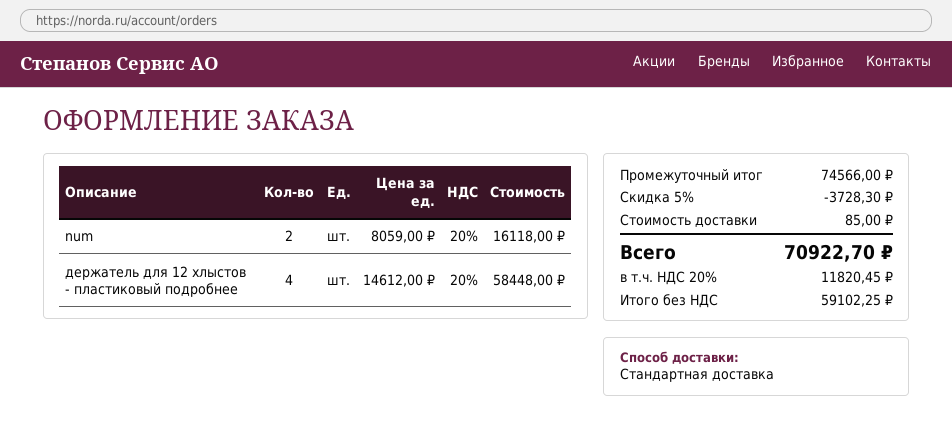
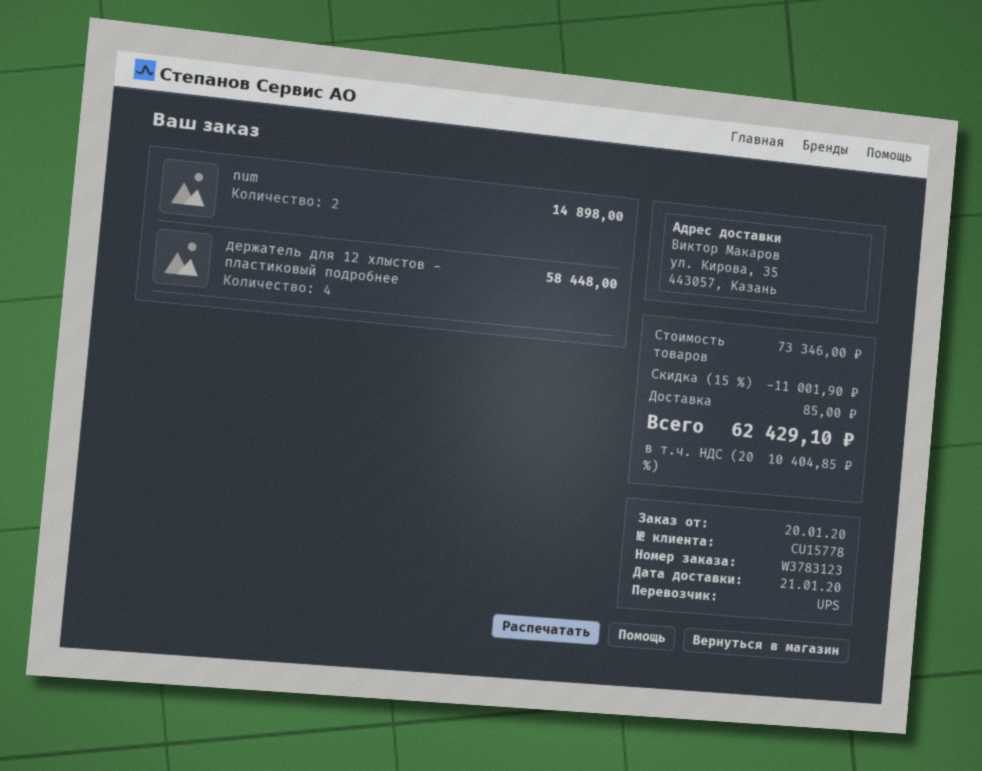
shipping method: standard -> UPS
num: 2 for 16118.00 -> 2 for 14898.00
subtotal: 74566.00 -> 73346.00
discount: 5% = 3728.30 -> 15% = 11001.90
tax: 20% = 11820.45 -> 20% = 10404.85
total: 70922.70 -> 62429.10

